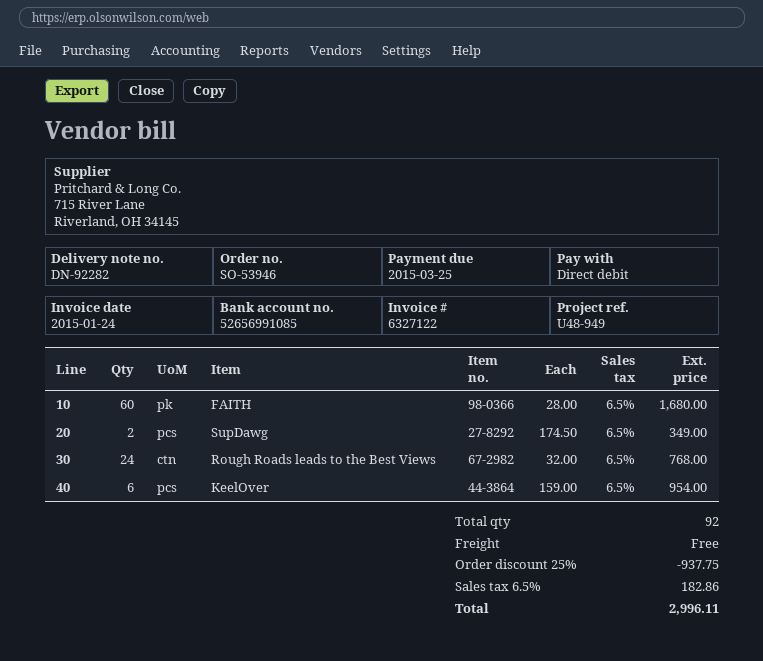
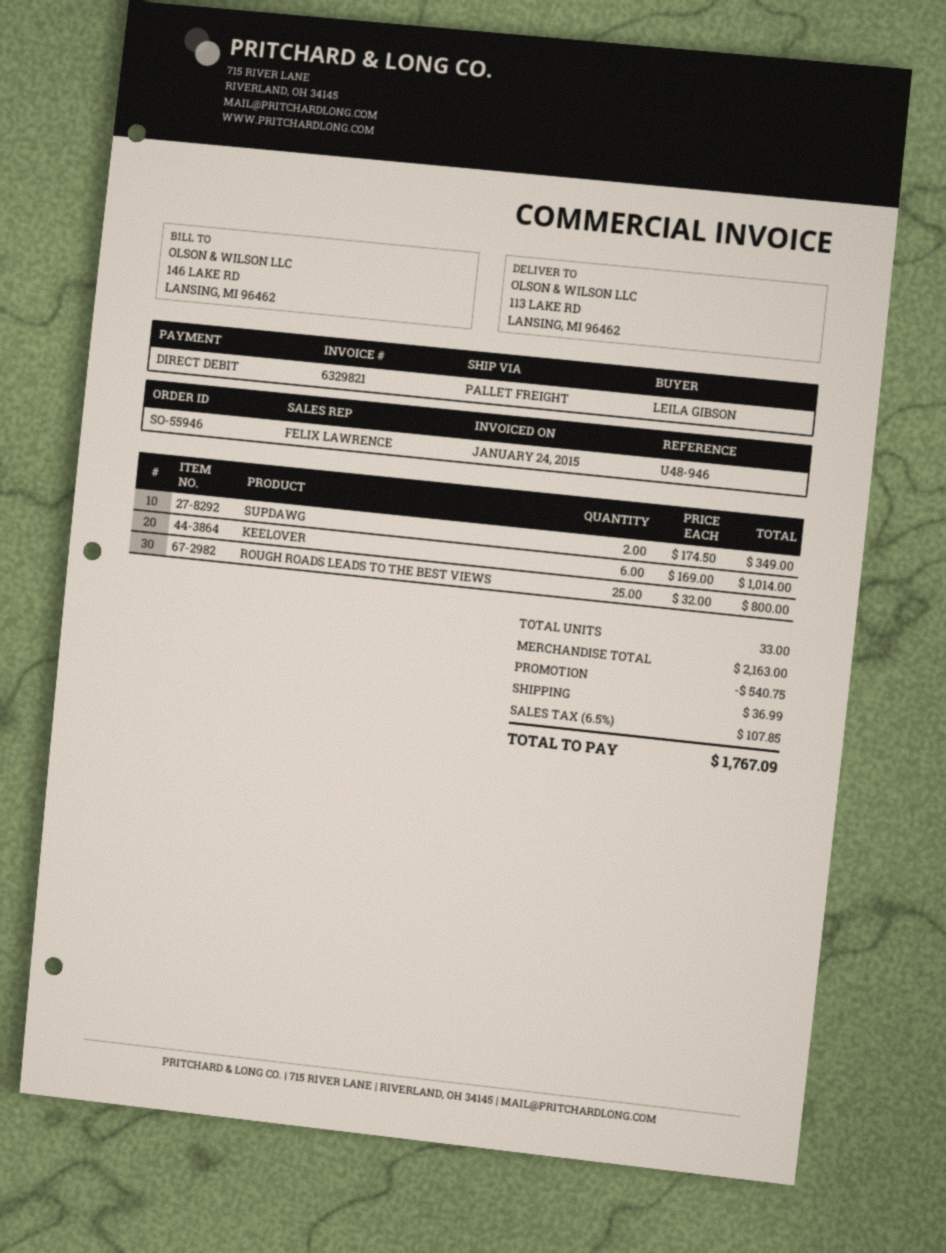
order number: SO-53946 -> SO-55946
invoice number: 6327122 -> 6329821
reference: U48-949 -> U48-946
FAITH: 60 x 28.00 = 1680.00 -> none
Rough Roads leads to the Best Views: 24 x 32.00 = 768.00 -> 25 x 32.00 = 800.00
KeelOver: 6 x 159.00 = 954.00 -> 6 x 169.00 = 1014.00
total quantity: 92 -> 33
discount: 937.75 -> 540.75
shipping: 0.00 -> 36.99
tax: 6.5% = 182.86 -> 6.5% = 107.85
total: 2996.11 -> 1767.09

